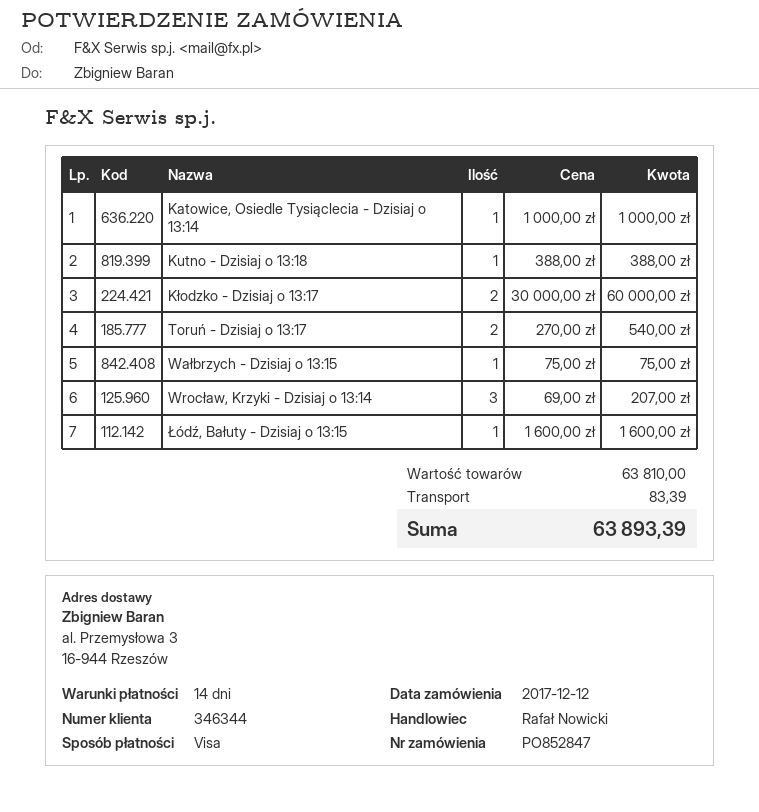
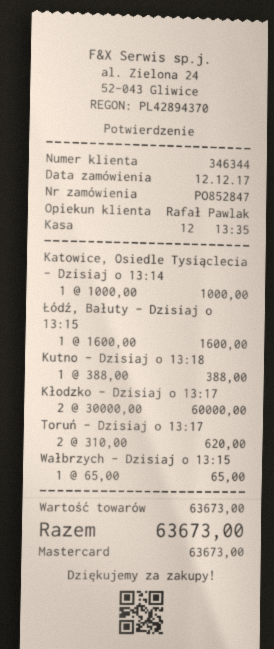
sales rep: Rafał Nowicki -> Rafał Pawlak
payment method: Visa -> Mastercard
Toruń - Dzisiaj o 13:17: 2 x 270.00 = 540.00 -> 2 x 310.00 = 620.00
Wałbrzych - Dzisiaj o 13:15: 1 x 75.00 = 75.00 -> 1 x 65.00 = 65.00
Wrocław, Krzyki - Dzisiaj o 13:14: 3 x 69.00 = 207.00 -> none
subtotal: 63810.00 -> 63673.00
shipping: 83.39 -> none
total: 63893.39 -> 63673.00

